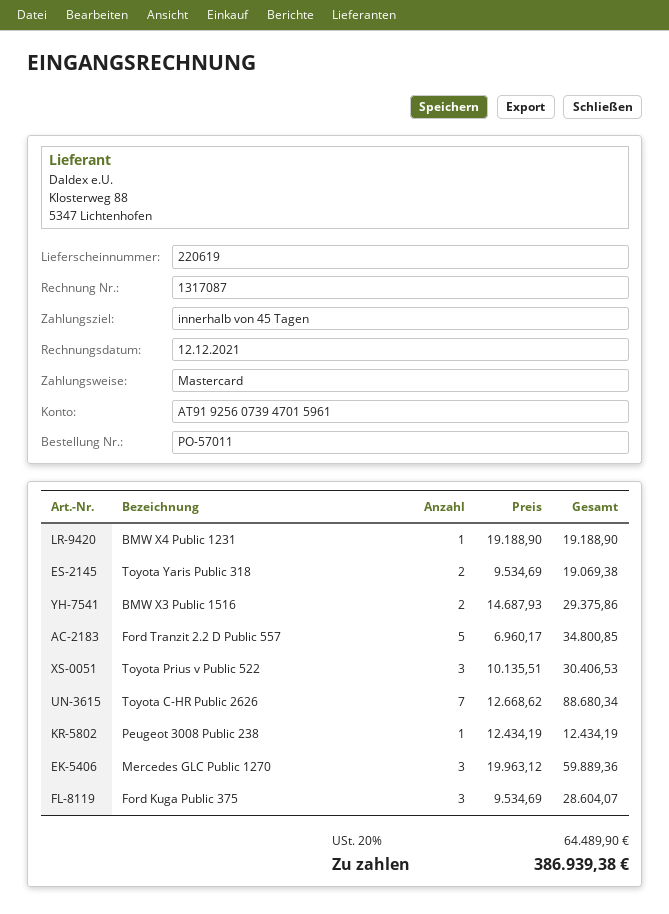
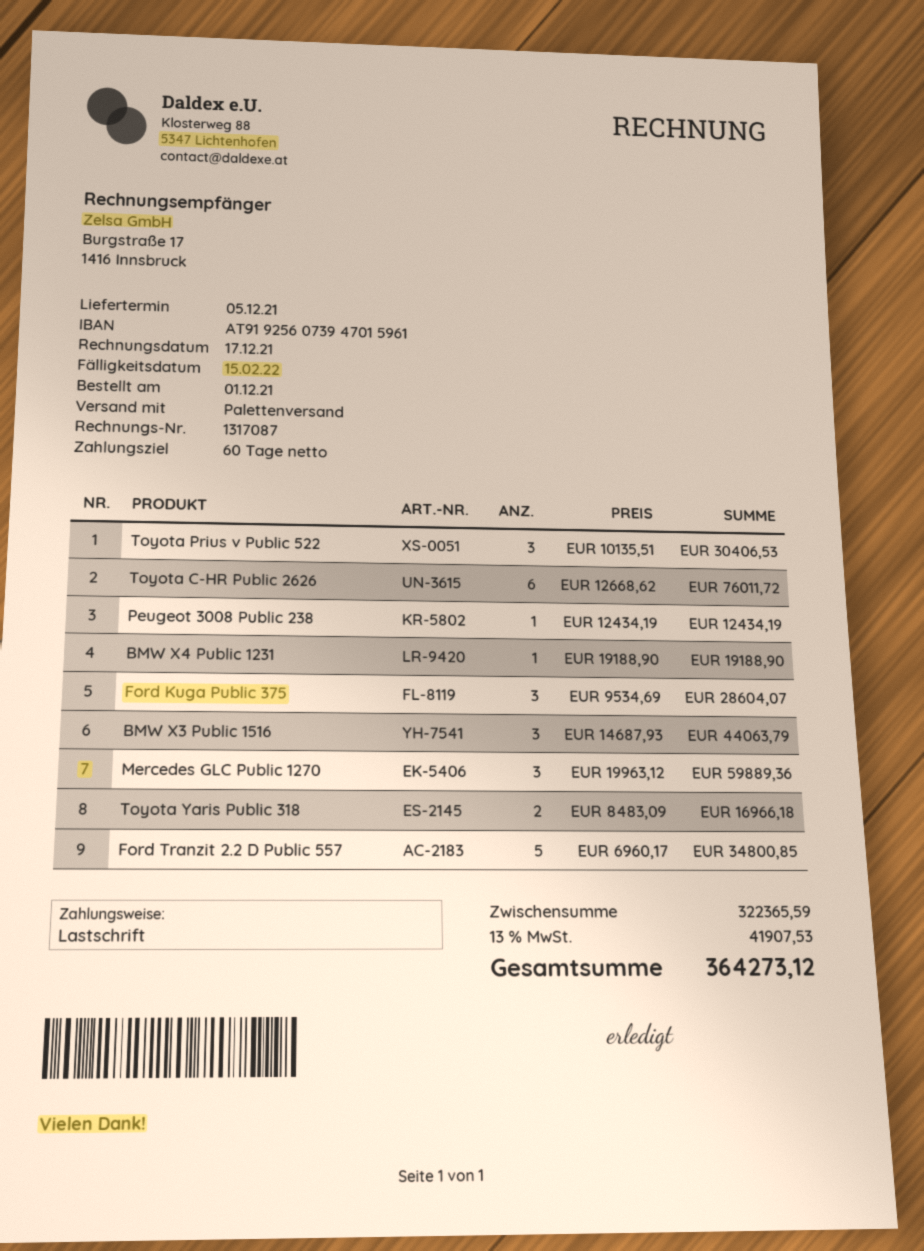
invoice date: 2021-12-12 -> 2021-12-17
payment terms: 45 days -> 60 days
payment method: Mastercard -> direct debit
Toyota Yaris Public 318: 2 x 9534.69 = 19069.38 -> 2 x 8483.09 = 16966.18
BMW X3 Public 1516: 2 x 14687.93 = 29375.86 -> 3 x 14687.93 = 44063.79
Toyota C-HR Public 2626: 7 x 12668.62 = 88680.34 -> 6 x 12668.62 = 76011.72
tax: 20% = 64489.90 -> 13% = 41907.53
total: 386939.38 -> 364273.12

